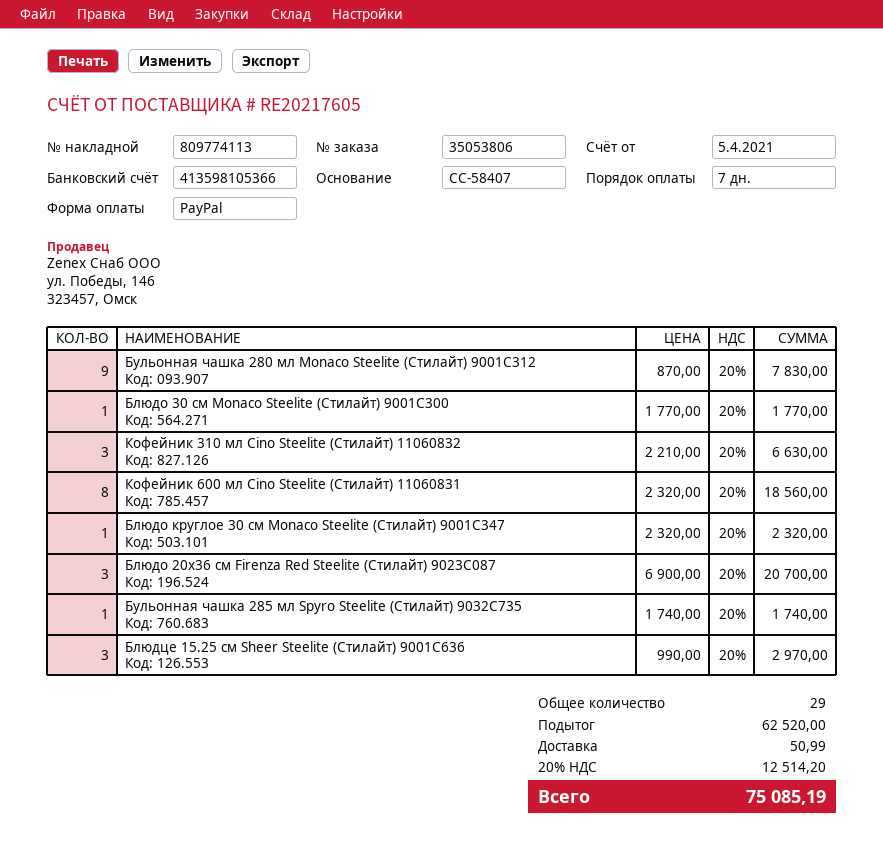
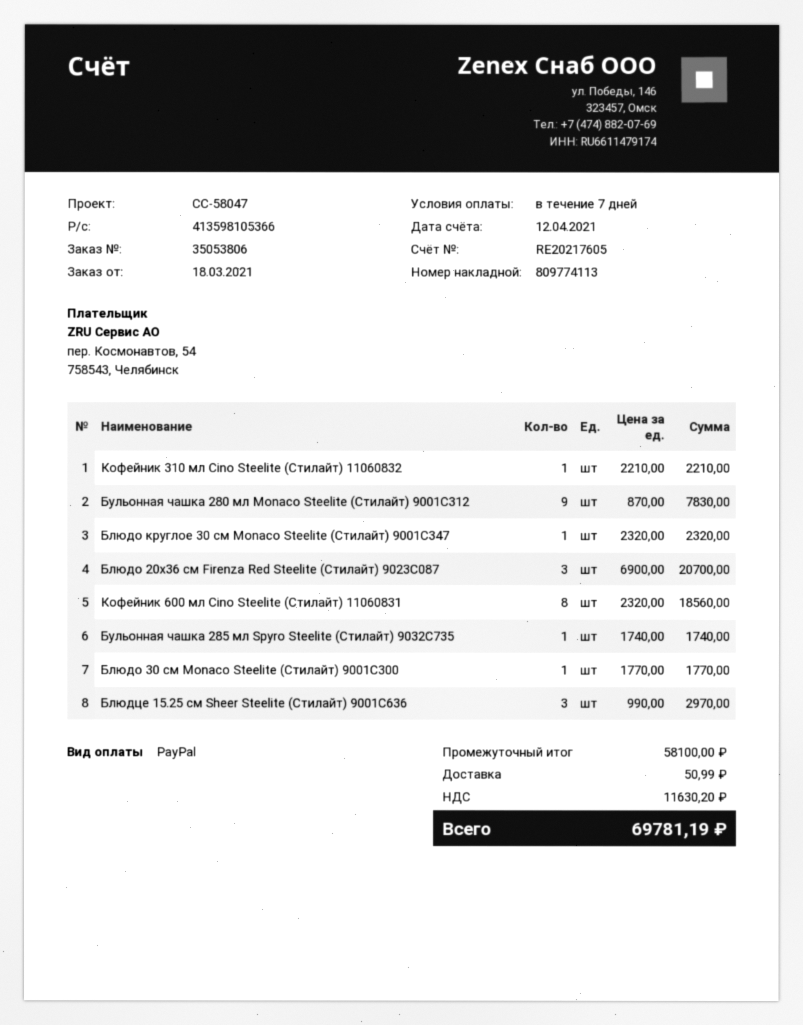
invoice date: 2021-04-05 -> 2021-04-12
reference: CC-58407 -> CC-58047
Кофейник 310 мл Cino Steelite (Стилайт) 11060832: 3 x 2210.00 = 6630.00 -> 1 x 2210.00 = 2210.00
subtotal: 62520.00 -> 58100.00
tax: 12514.20 -> 11630.20
total: 75085.19 -> 69781.19

